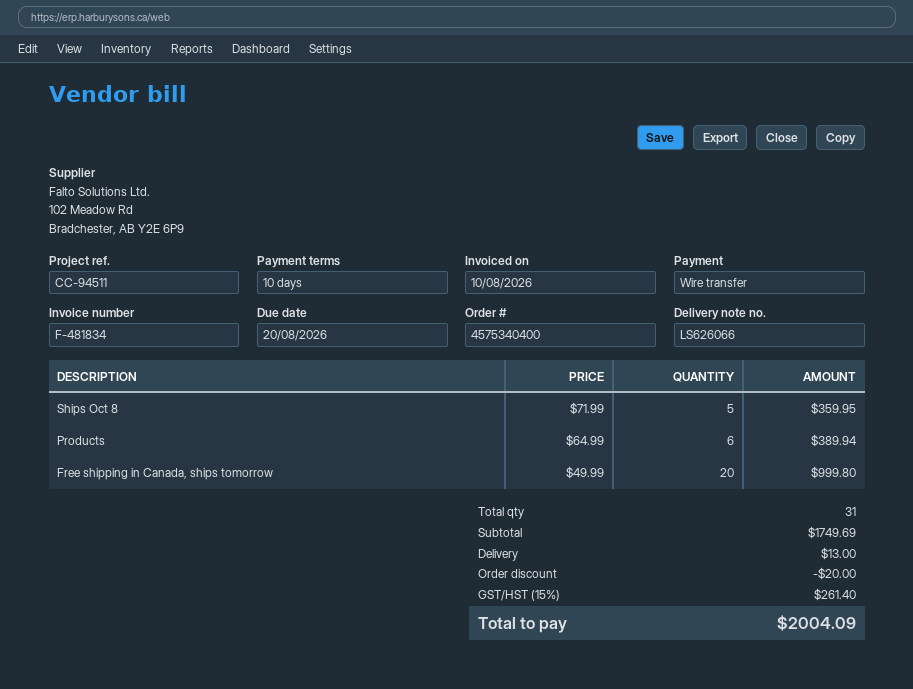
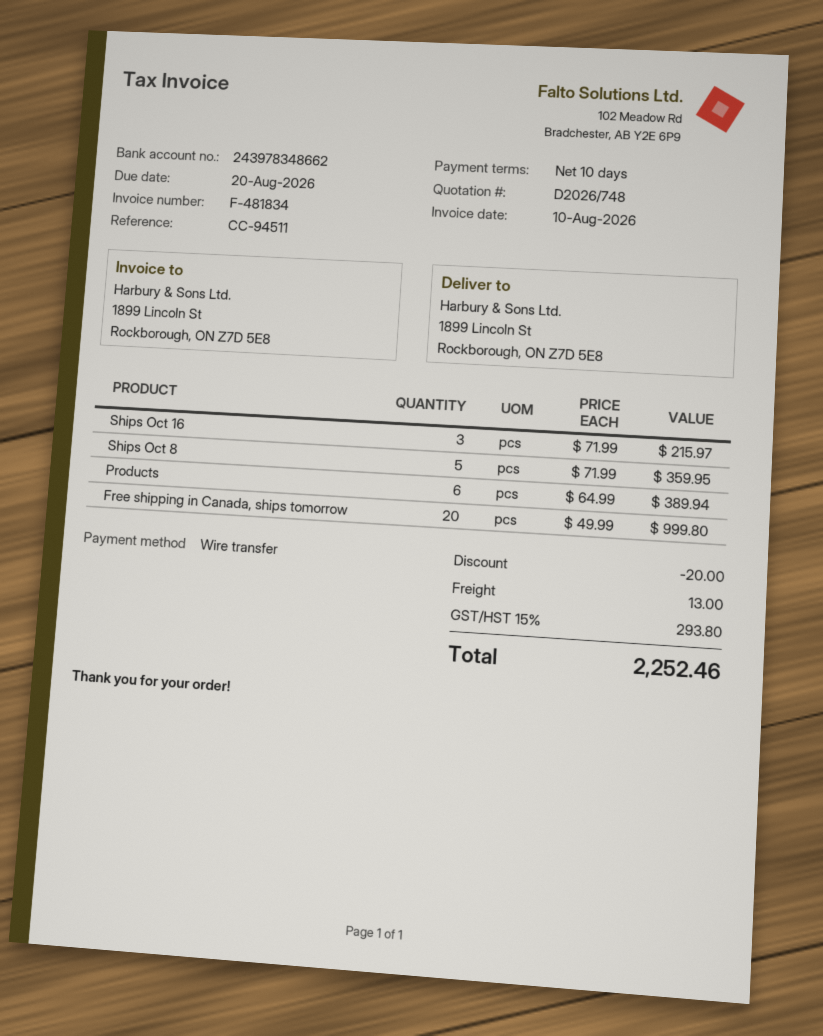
Ships Oct 16: none -> 3 x 71.99 = 215.97
tax: 15% = 261.40 -> 15% = 293.80
total: 2004.09 -> 2252.46

